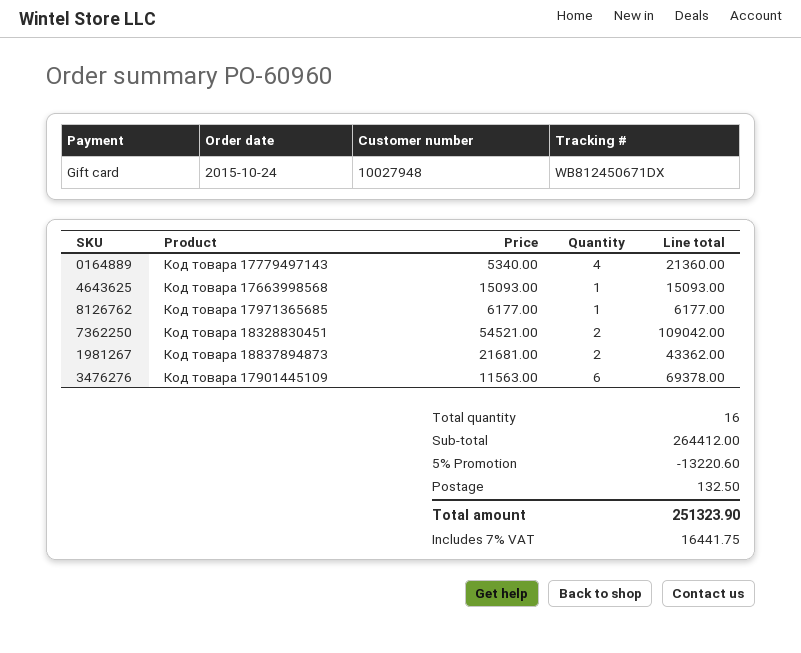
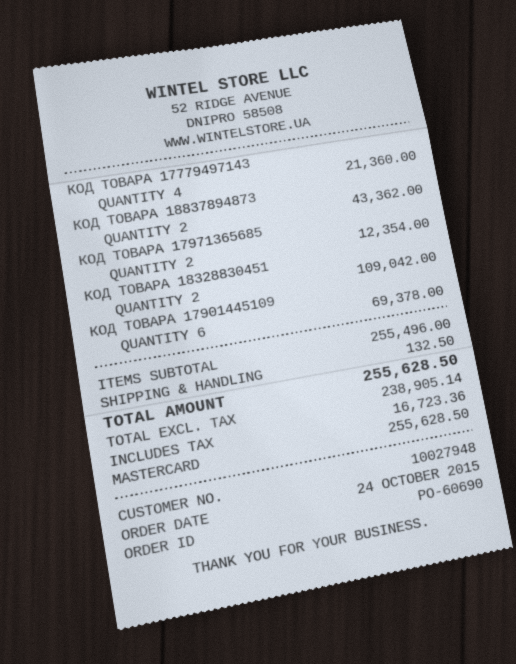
order number: PO-60960 -> PO-60690
payment method: gift card -> Mastercard
Код товара 17663998568: 1 for 15093.00 -> none
Код товара 17971365685: 1 for 6177.00 -> 2 for 12354.00
subtotal: 264412.00 -> 255496.00
discount: 5% = 13220.60 -> none
tax: 16441.75 -> 16723.36
total: 251323.90 -> 255628.50

